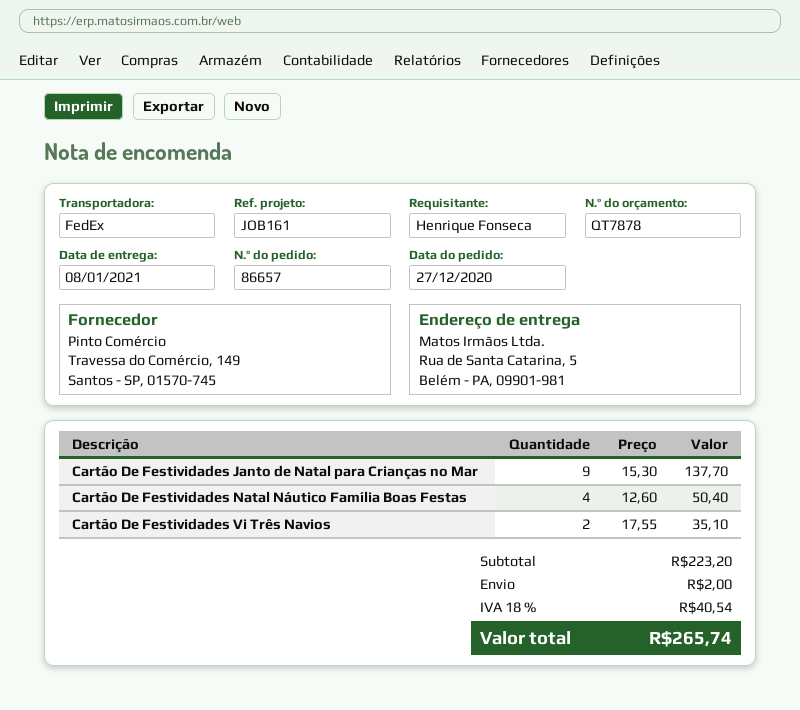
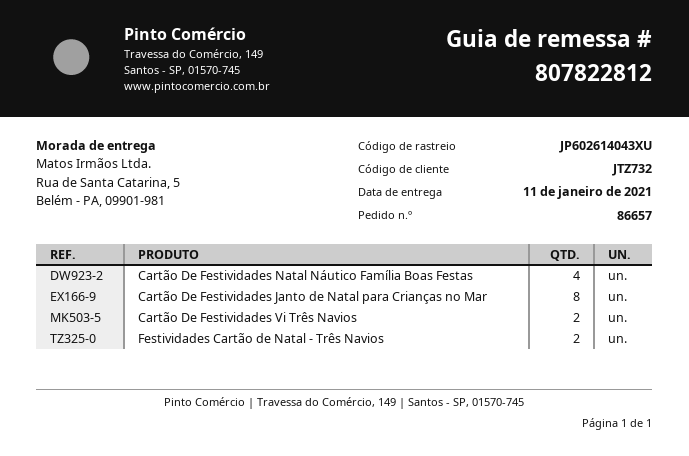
delivery date: 2021-01-08 -> 2021-01-11
Cartão De Festividades Janto de Natal para Crianças no Mar: 9 -> 8
Festividades Cartão de Natal - Três Navios: none -> 2

